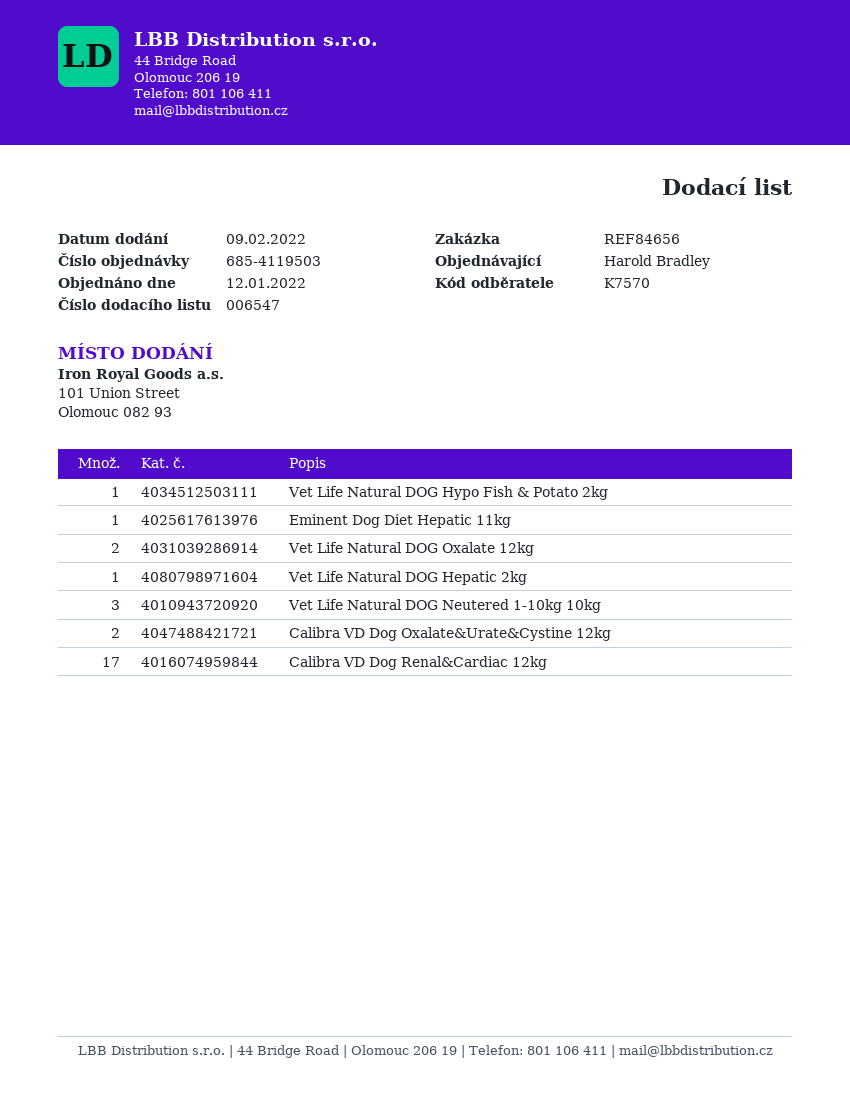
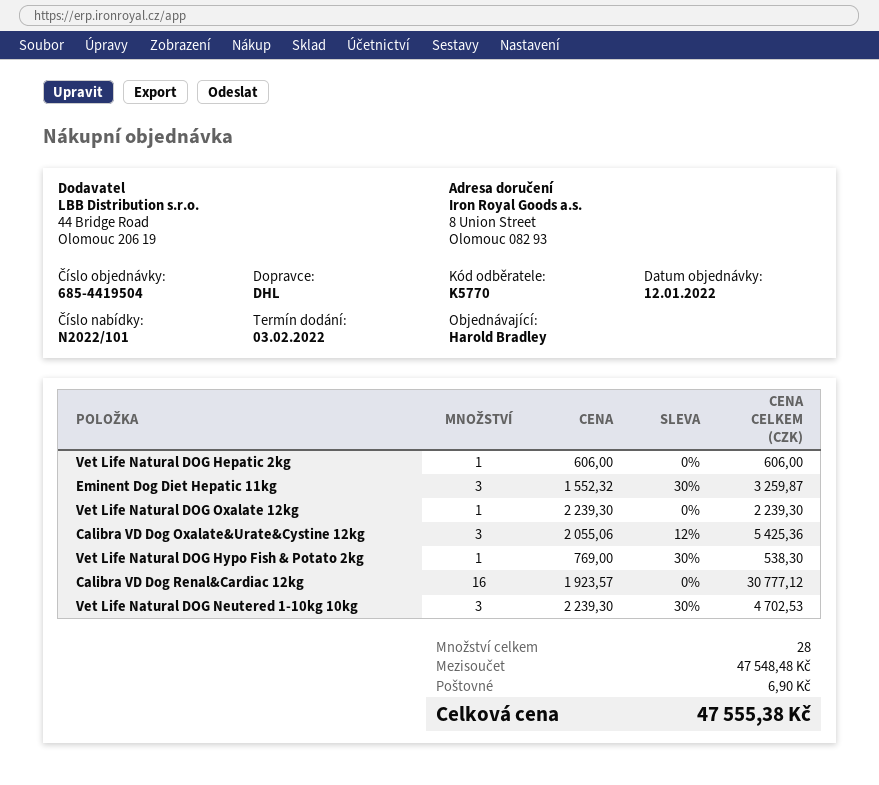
order number: 685-4119503 -> 685-4419504
delivery date: 2022-02-09 -> 2022-02-03
customer number: K7570 -> K5770
ship to: 101 Union Street, Olomouc 082 93 -> 8 Union Street, Olomouc 082 93
Eminent Dog Diet Hepatic 11kg: 1 -> 3
Vet Life Natural DOG Oxalate 12kg: 2 -> 1
Calibra VD Dog Oxalate&Urate&Cystine 12kg: 2 -> 3
Calibra VD Dog Renal&Cardiac 12kg: 17 -> 16

